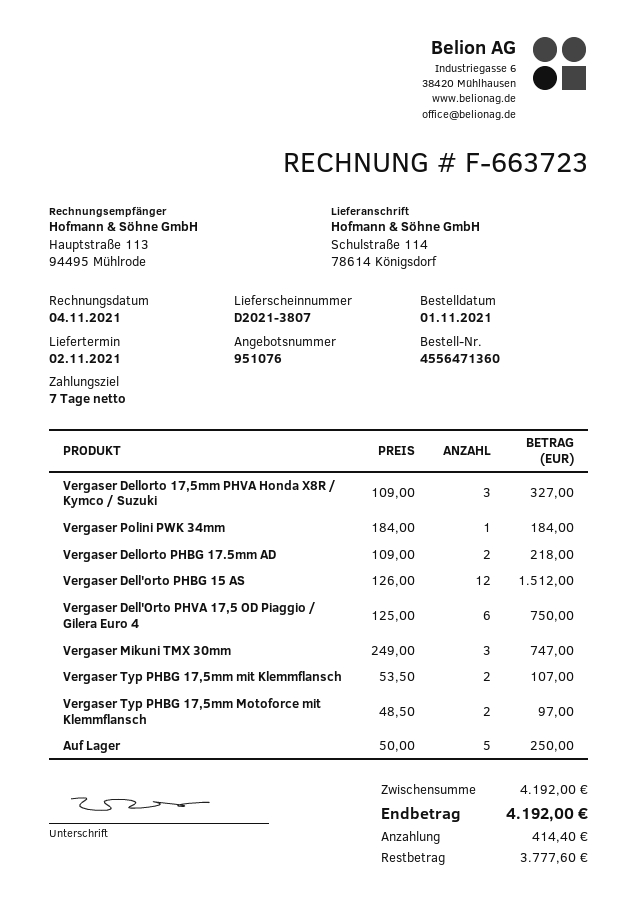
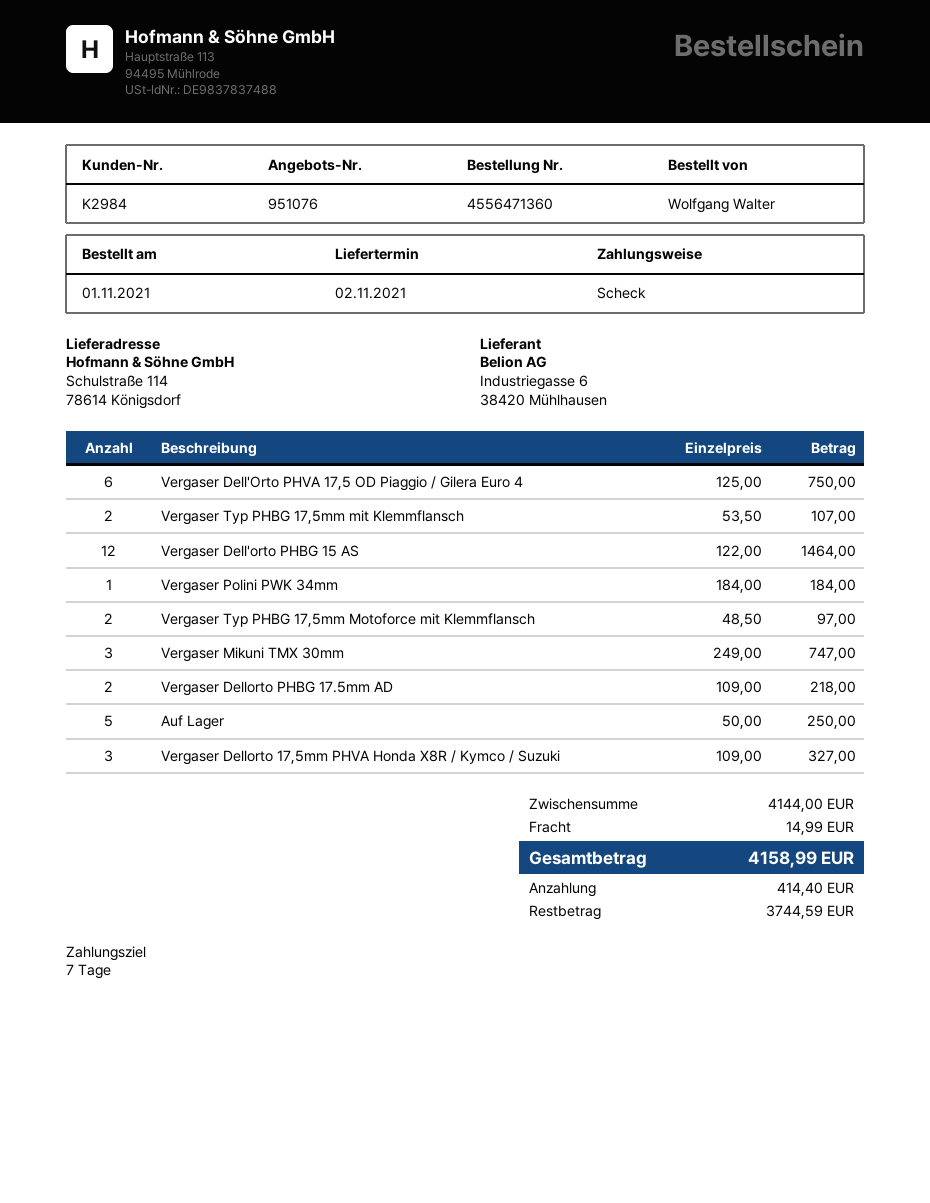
Vergaser Dell'orto PHBG 15 AS: 12 x 126.00 = 1512.00 -> 12 x 122.00 = 1464.00
subtotal: 4192.00 -> 4144.00
shipping: none -> 14.99
total: 4192.00 -> 4158.99
balance: 3777.60 -> 3744.59

